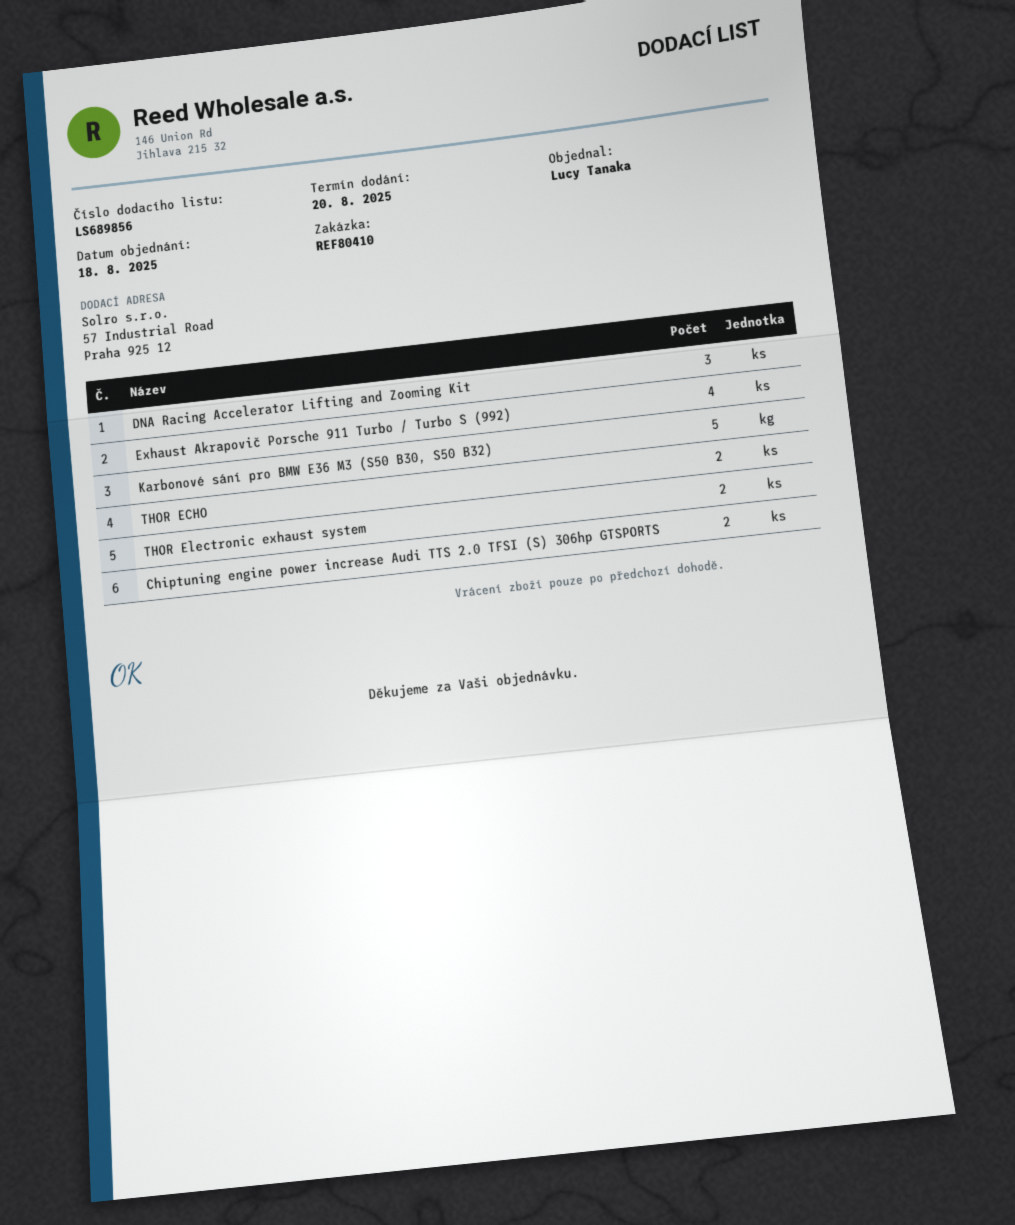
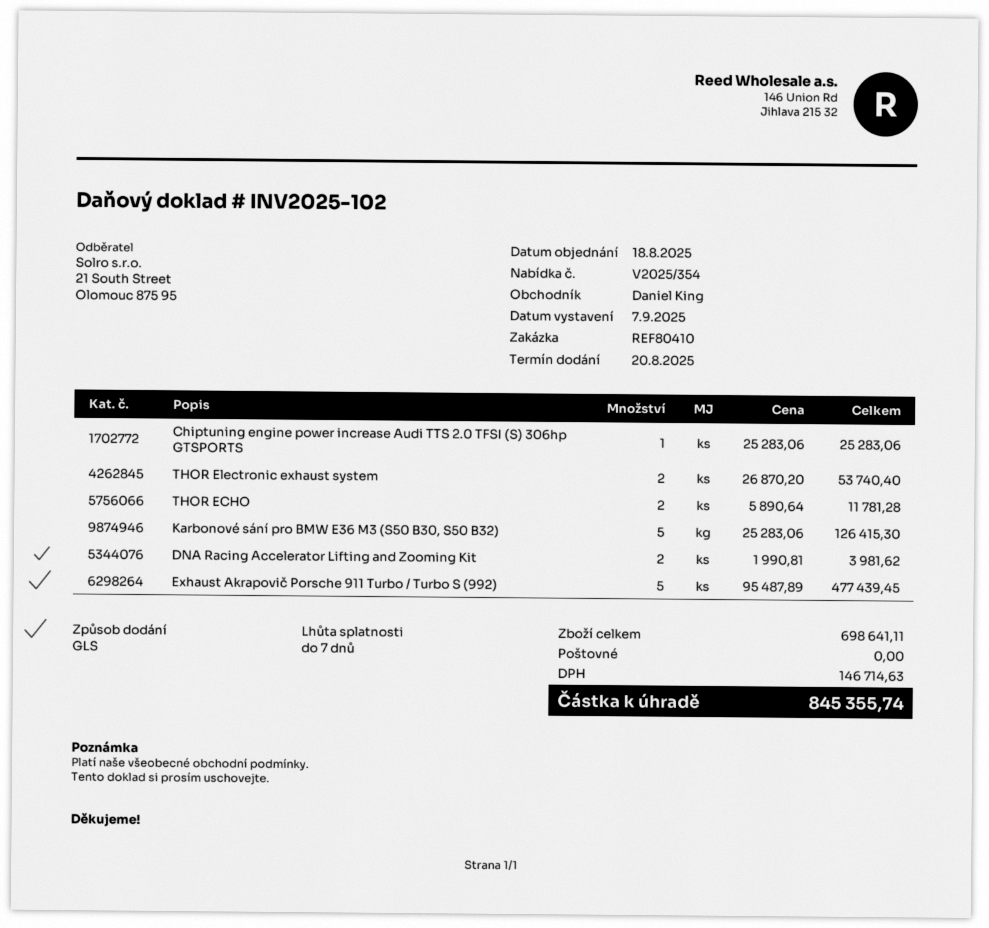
DNA Racing Accelerator Lifting and Zooming Kit: 3 -> 2
Exhaust Akrapovič Porsche 911 Turbo / Turbo S (992): 4 -> 5
Chiptuning engine power increase Audi TTS 2.0 TFSI (S) 306hp GTSPORTS: 2 -> 1

